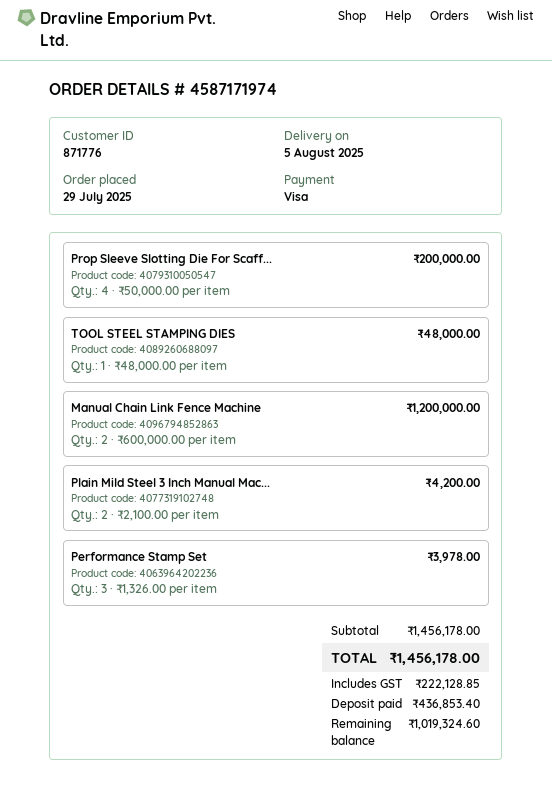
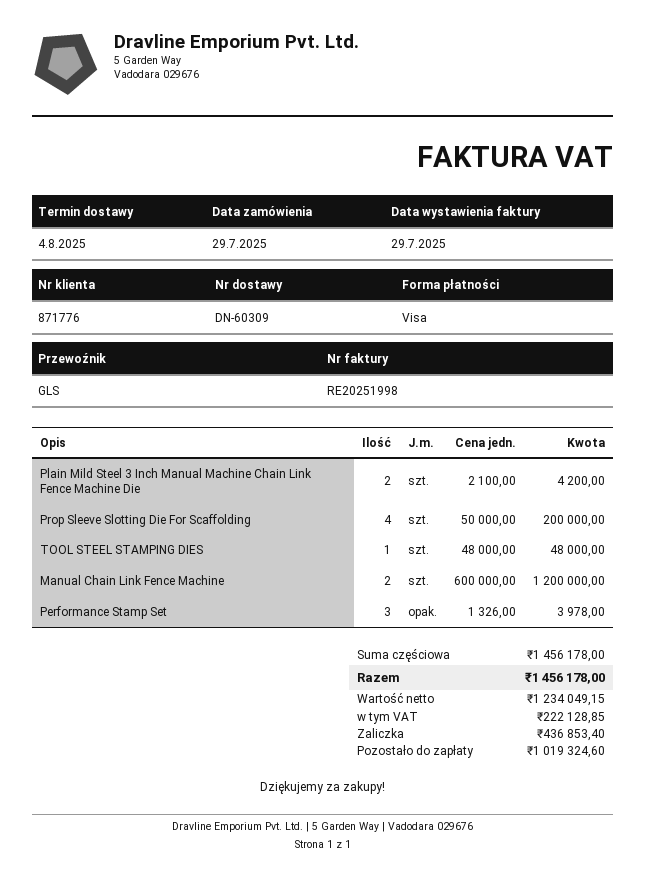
delivery date: 2025-08-05 -> 2025-08-04

